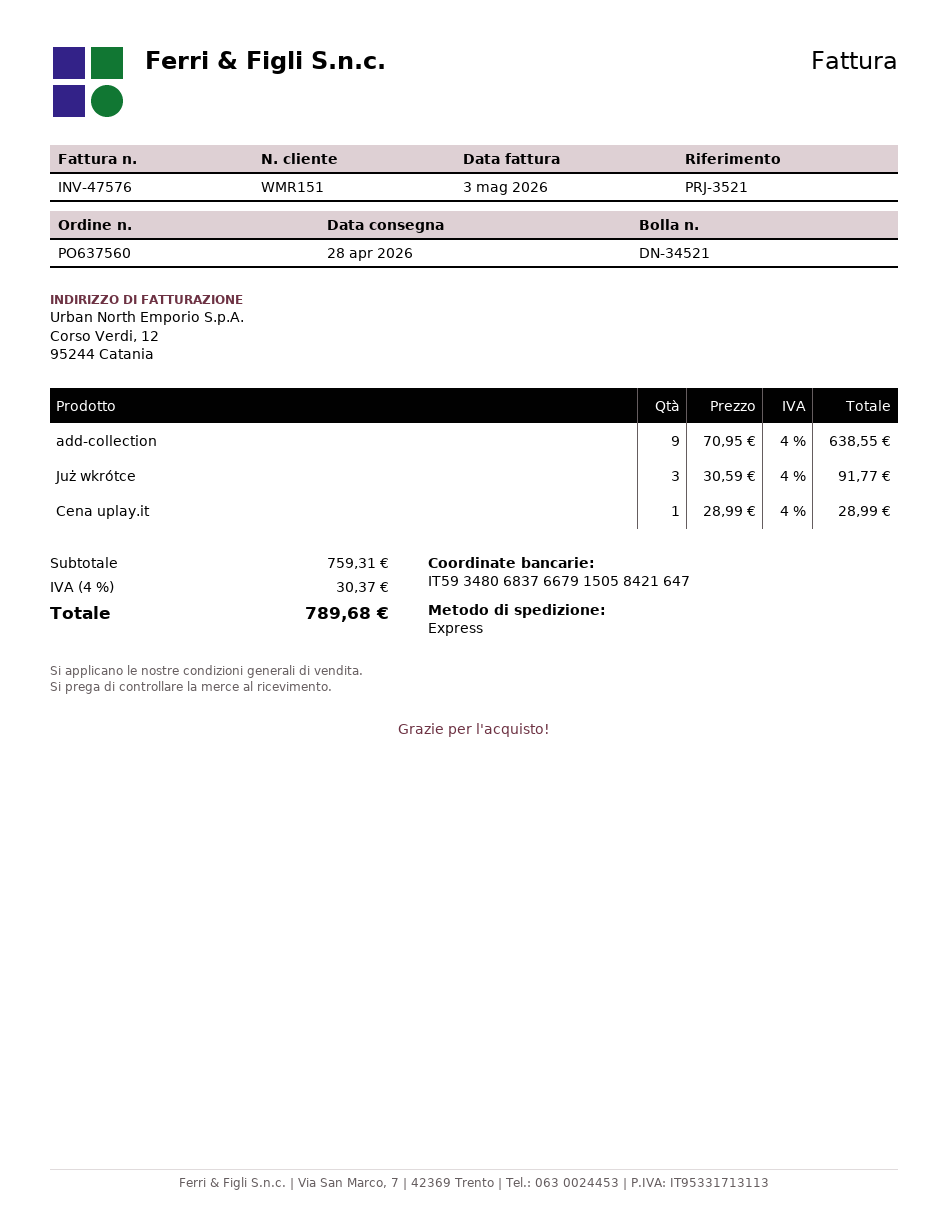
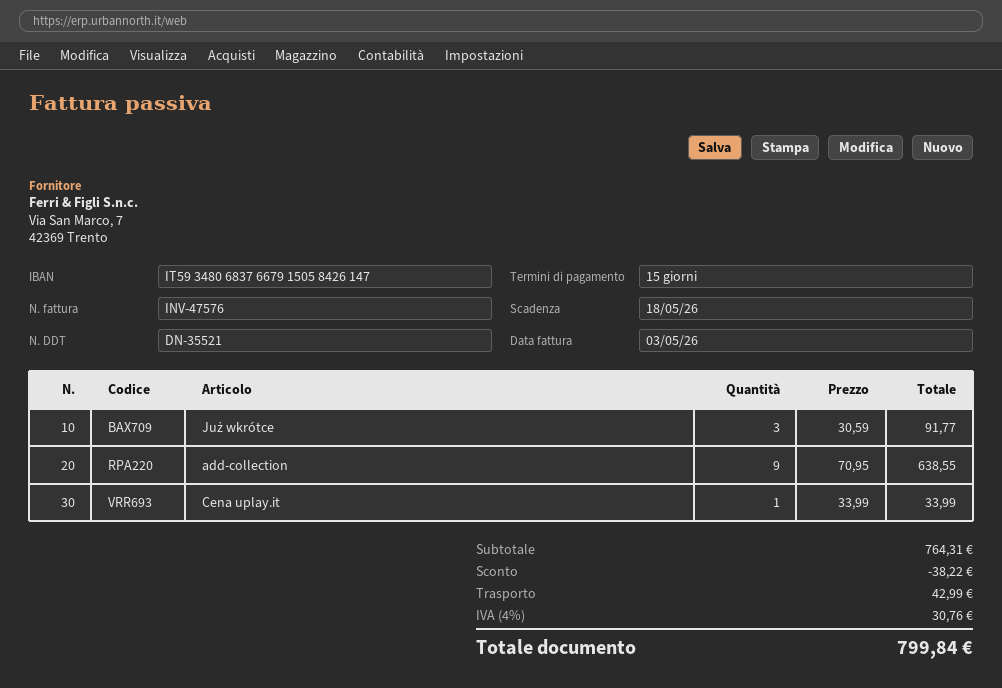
delivery note number: DN-34521 -> DN-35521
bank account: IT5934806837667915058421647 -> IT5934806837667915058426147
Cena uplay.it: 1 x 28.99 = 28.99 -> 1 x 33.99 = 33.99
subtotal: 759.31 -> 764.31
discount: none -> 38.22
shipping: none -> 42.99
tax: 4% = 30.37 -> 4% = 30.76
total: 789.68 -> 799.84

